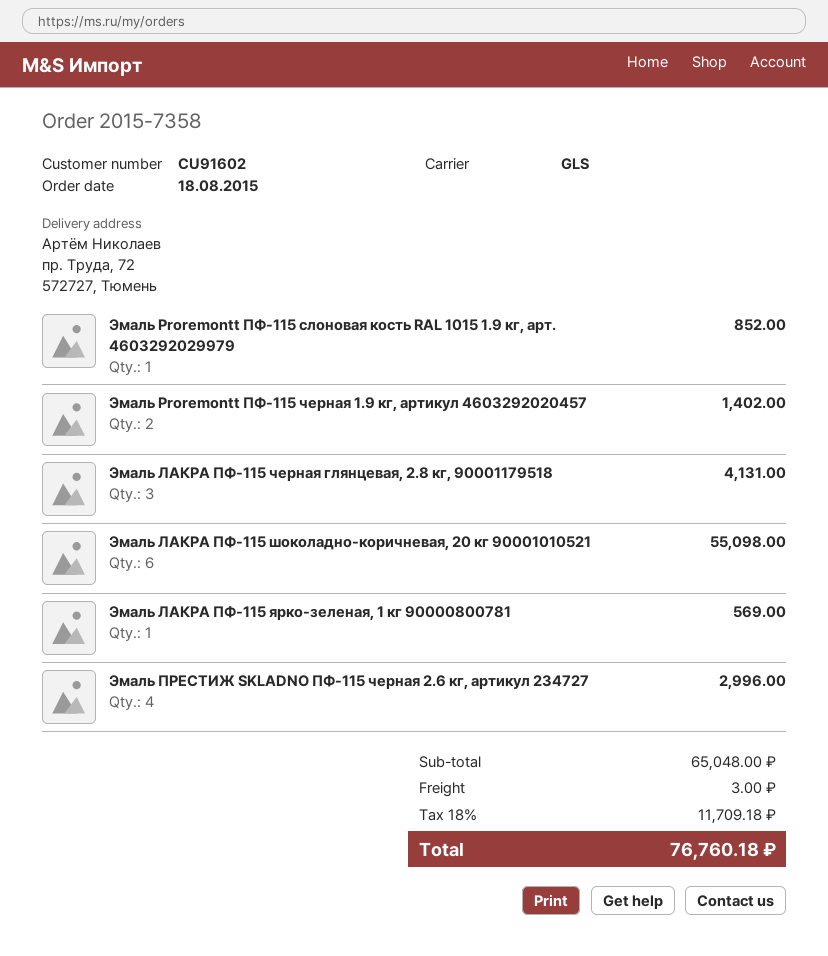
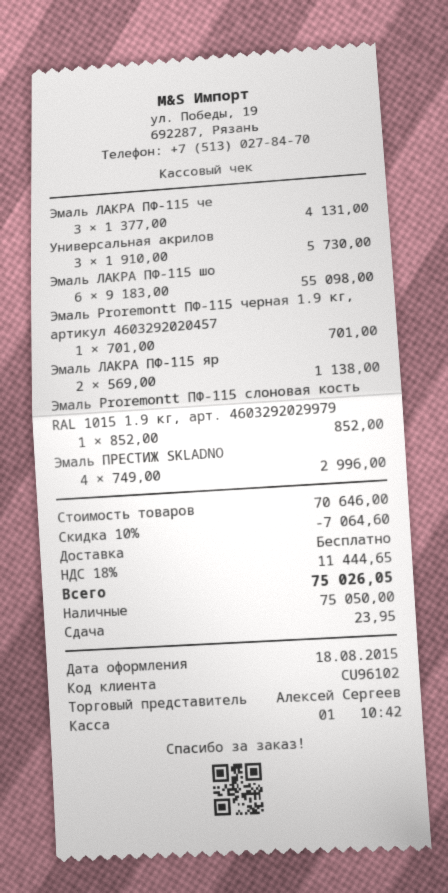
customer number: CU91602 -> CU96102
Эмаль Proremontt ПФ-115 черная 1.9 кг, артикул 4603292020457: 2 for 1402.00 -> 1 for 701.00
Эмаль ЛАКРА ПФ-115 ярко-зеленая, 1 кг 90000800781: 1 for 569.00 -> 2 for 1138.00
Универсальная акрилов: none -> 3 for 5730.00
subtotal: 65048.00 -> 70646.00
discount: none -> 10% = 7064.60
shipping: 3.00 -> 0.00
tax: 18% = 11709.18 -> 18% = 11444.65
total: 76760.18 -> 75026.05

